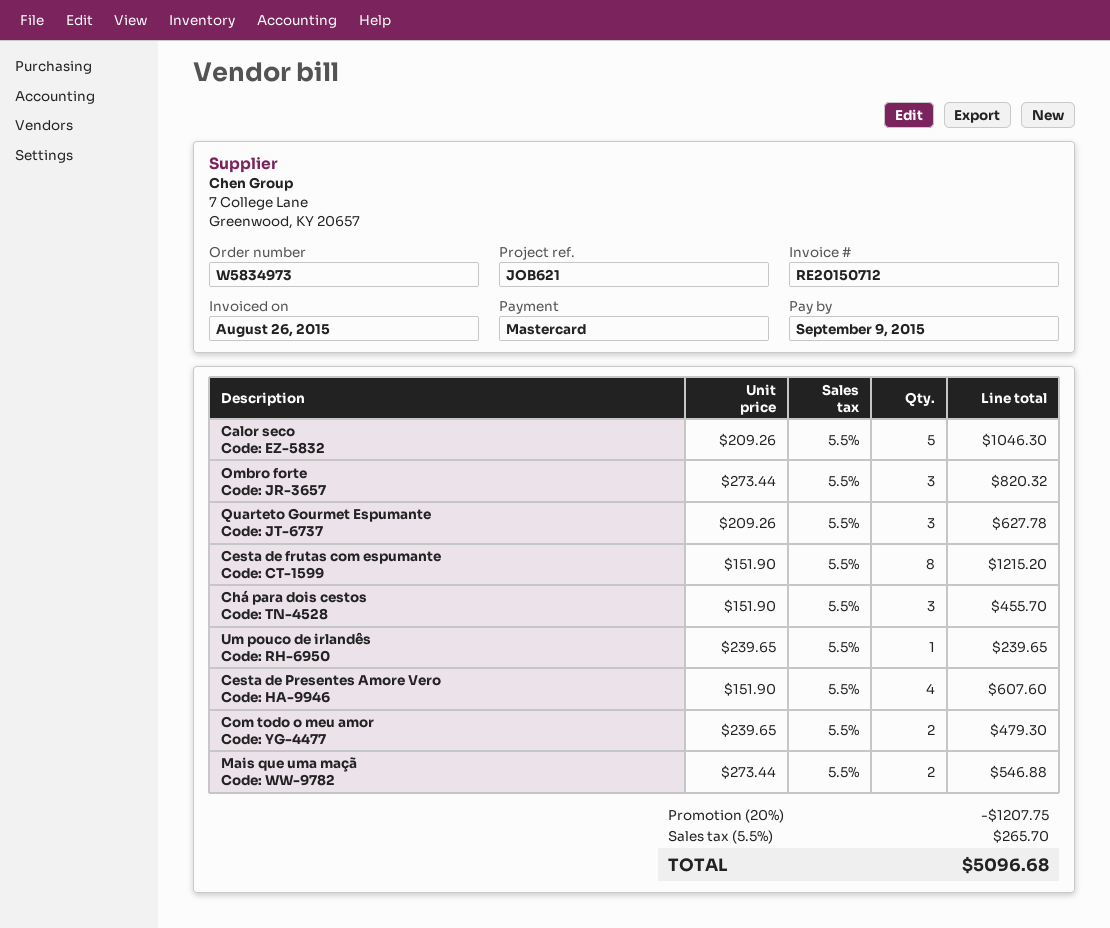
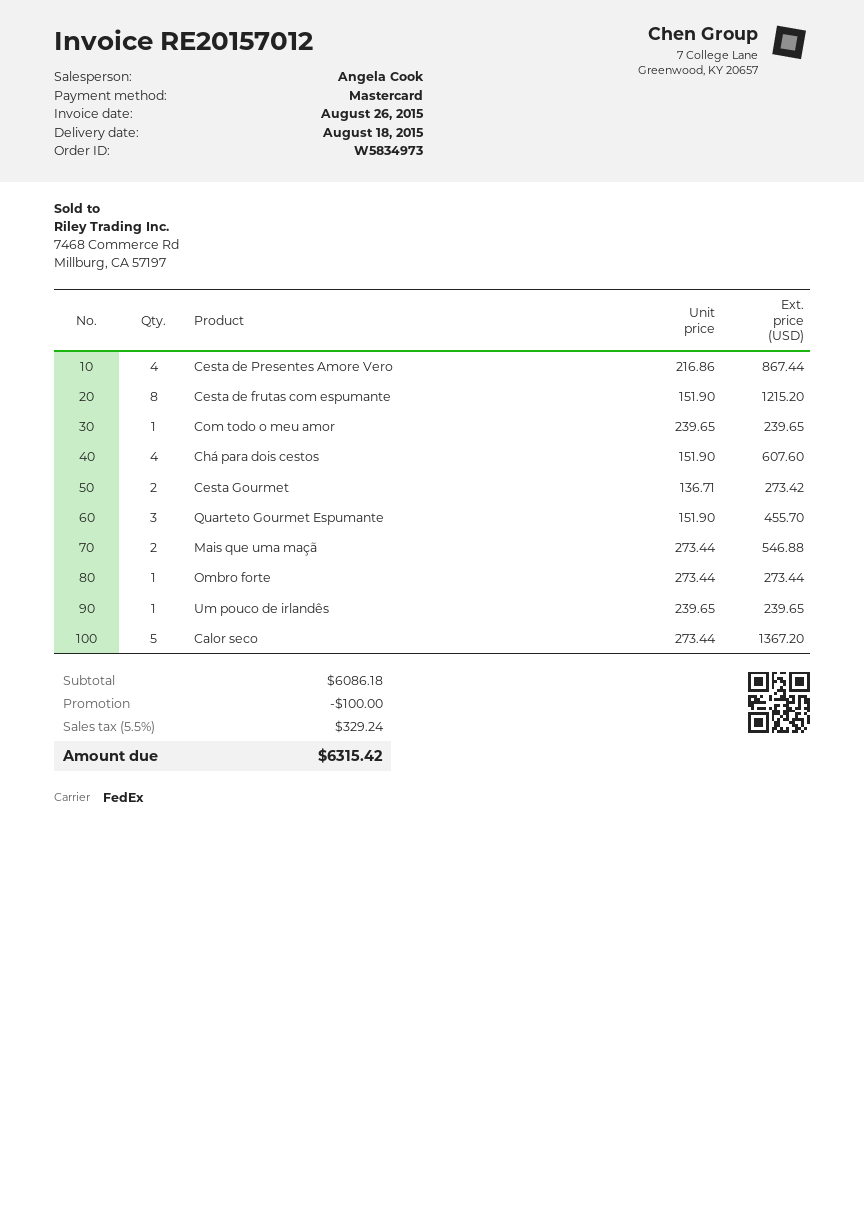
invoice number: RE20150712 -> RE20157012
Calor seco: 5 x 209.26 = 1046.30 -> 5 x 273.44 = 1367.20
Ombro forte: 3 x 273.44 = 820.32 -> 1 x 273.44 = 273.44
Quarteto Gourmet Espumante: 3 x 209.26 = 627.78 -> 3 x 151.90 = 455.70
Chá para dois cestos: 3 x 151.90 = 455.70 -> 4 x 151.90 = 607.60
Cesta de Presentes Amore Vero: 4 x 151.90 = 607.60 -> 4 x 216.86 = 867.44
Com todo o meu amor: 2 x 239.65 = 479.30 -> 1 x 239.65 = 239.65
Cesta Gourmet: none -> 2 x 136.71 = 273.42
discount: 1207.75 -> 100.00
tax: 5.5% = 265.70 -> 5.5% = 329.24
total: 5096.68 -> 6315.42

